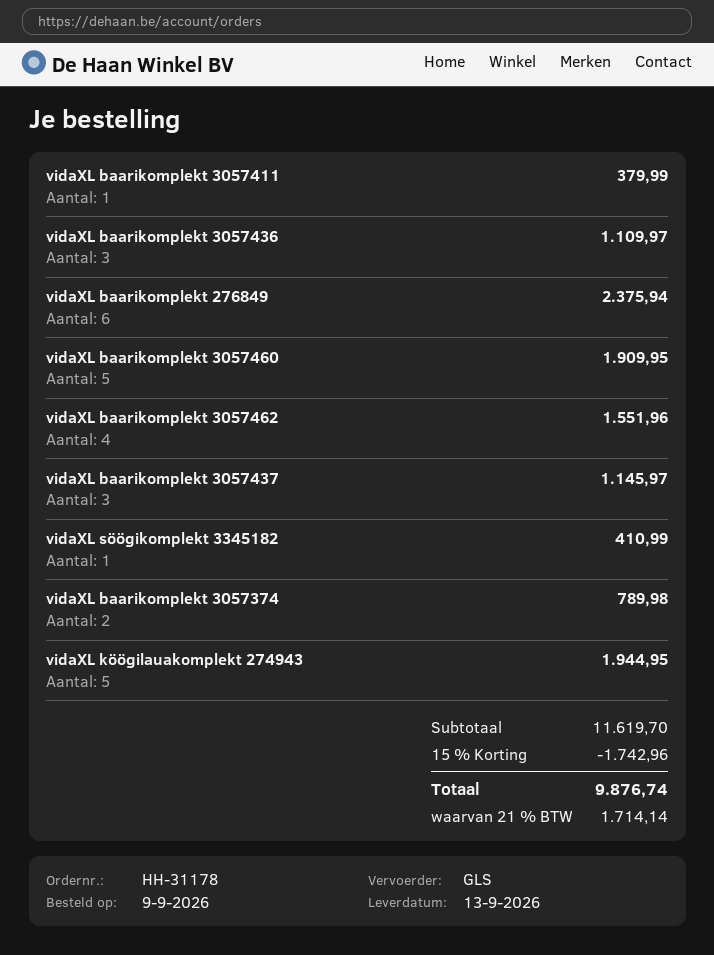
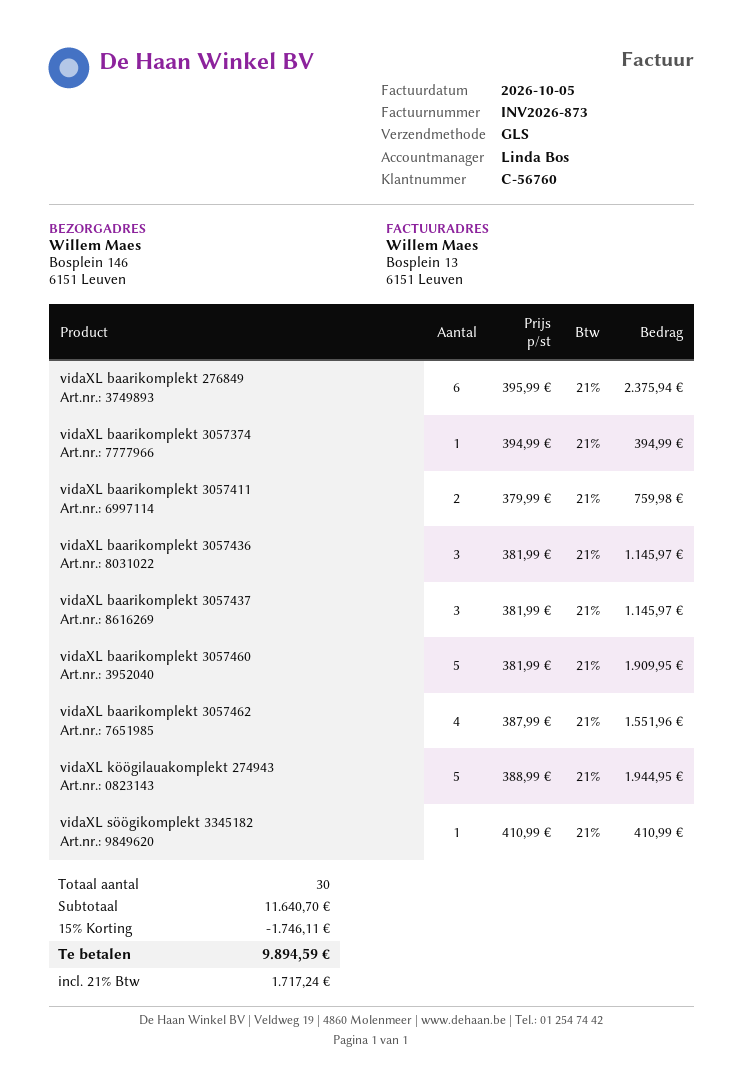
vidaXL baarikomplekt 3057411: 1 for 379.99 -> 2 for 759.98
vidaXL baarikomplekt 3057436: 3 for 1109.97 -> 3 for 1145.97
vidaXL baarikomplekt 3057374: 2 for 789.98 -> 1 for 394.99
subtotal: 11619.70 -> 11640.70
discount: 15% = 1742.96 -> 15% = 1746.11
tax: 21% = 1714.14 -> 21% = 1717.24
total: 9876.74 -> 9894.59

